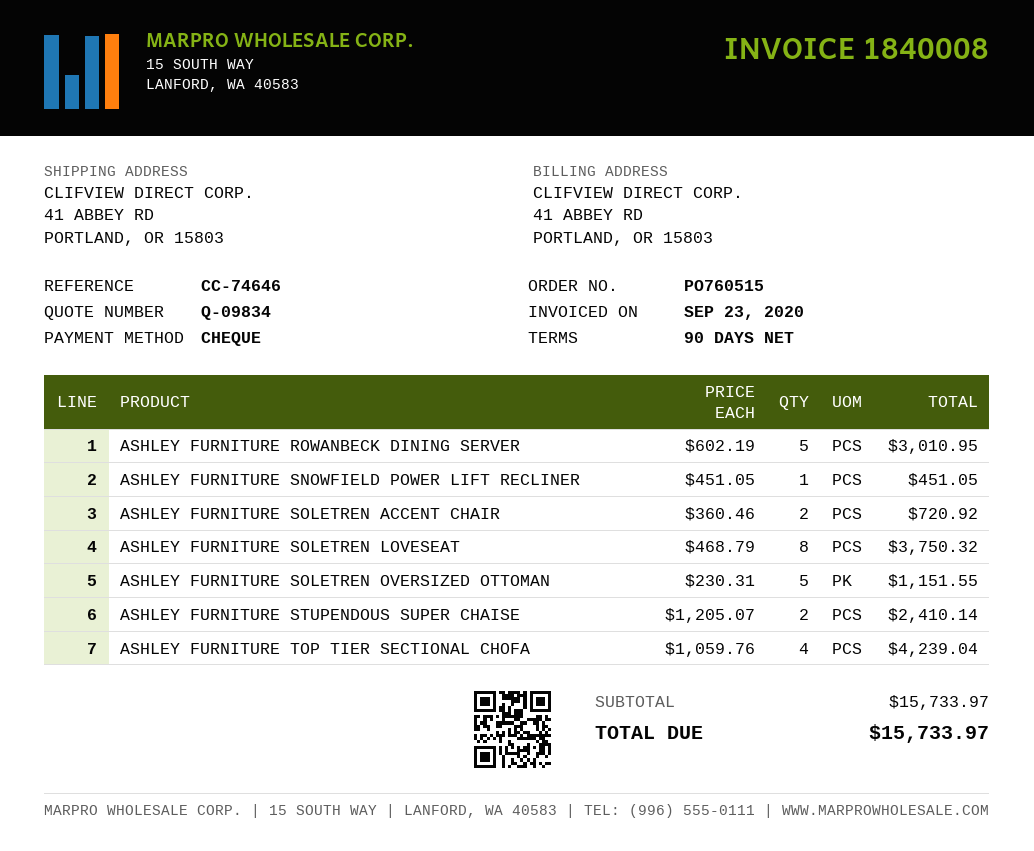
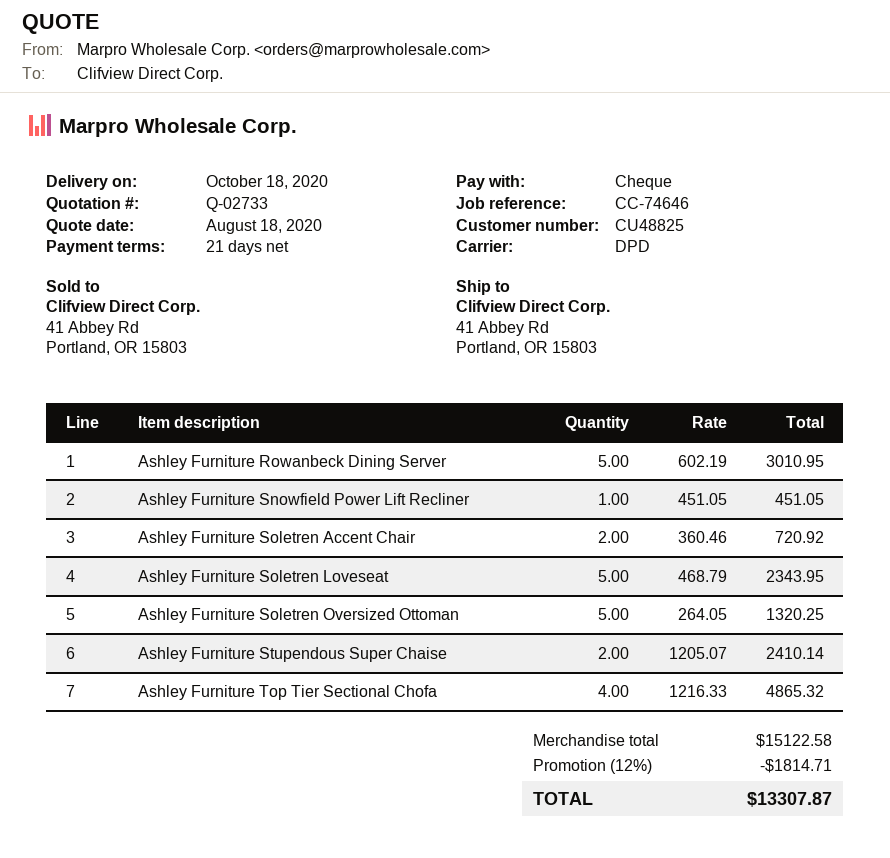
quote number: Q-09834 -> Q-02733
payment terms: 90 days -> 21 days
ASHLEY FURNITURE SOLETREN LOVESEAT: 8 x 468.79 = 3750.32 -> 5 x 468.79 = 2343.95
ASHLEY FURNITURE SOLETREN OVERSIZED OTTOMAN: 5 x 230.31 = 1151.55 -> 5 x 264.05 = 1320.25
ASHLEY FURNITURE TOP TIER SECTIONAL CHOFA: 4 x 1059.76 = 4239.04 -> 4 x 1216.33 = 4865.32
subtotal: 15733.97 -> 15122.58
discount: none -> 12% = 1814.71
total: 15733.97 -> 13307.87

